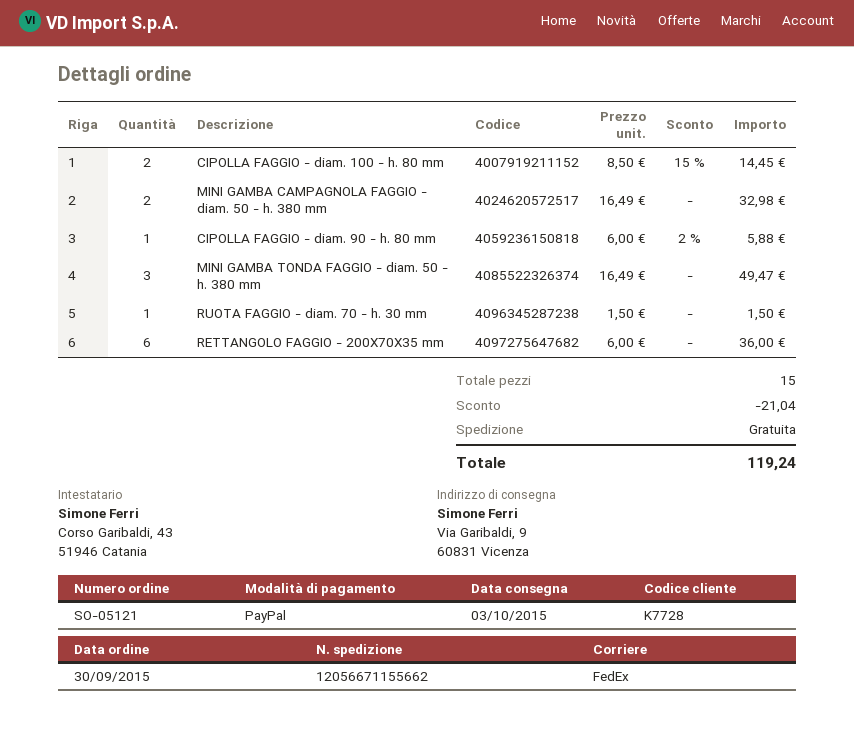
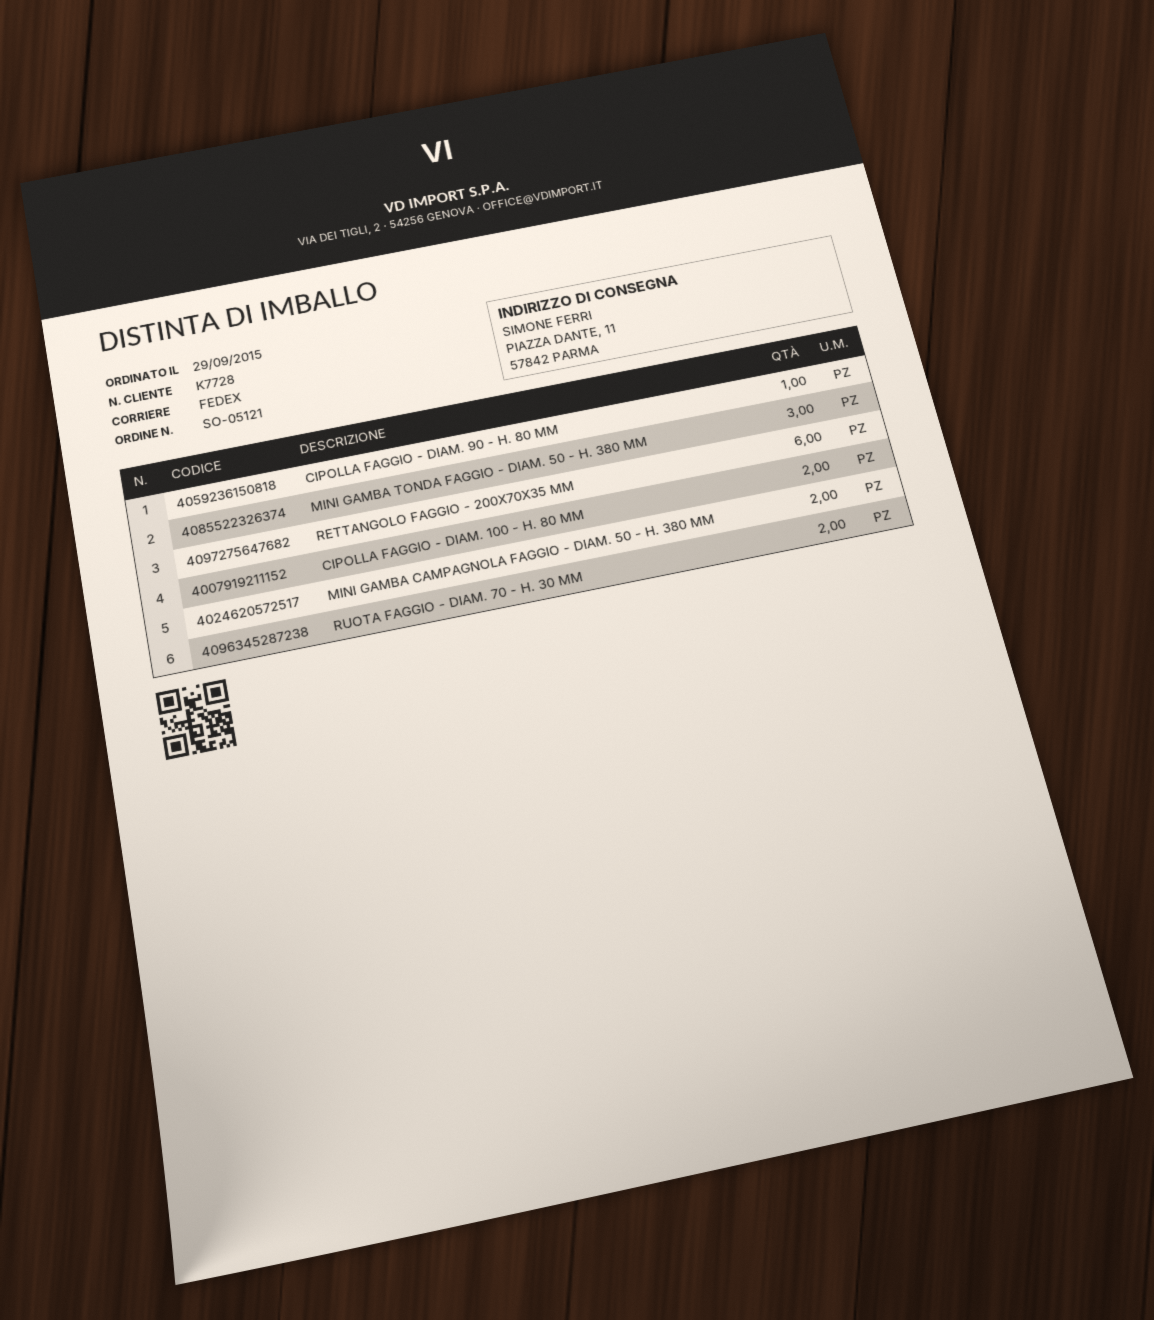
order date: 2015-09-30 -> 2015-09-29
ship to: Via Garibaldi, 9, 60831 Vicenza -> PIAZZA DANTE, 11, 57842 PARMA
RUOTA FAGGIO - diam. 70 - h. 30 mm: 1 -> 2

